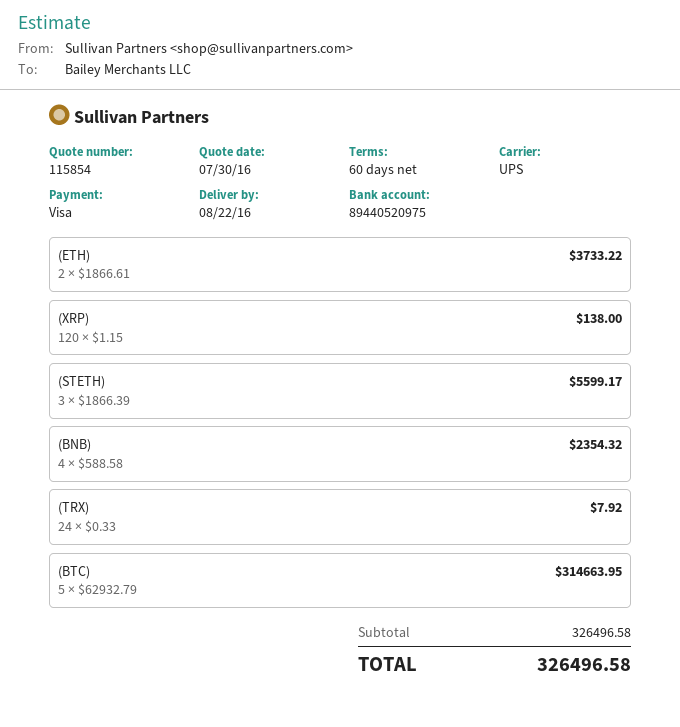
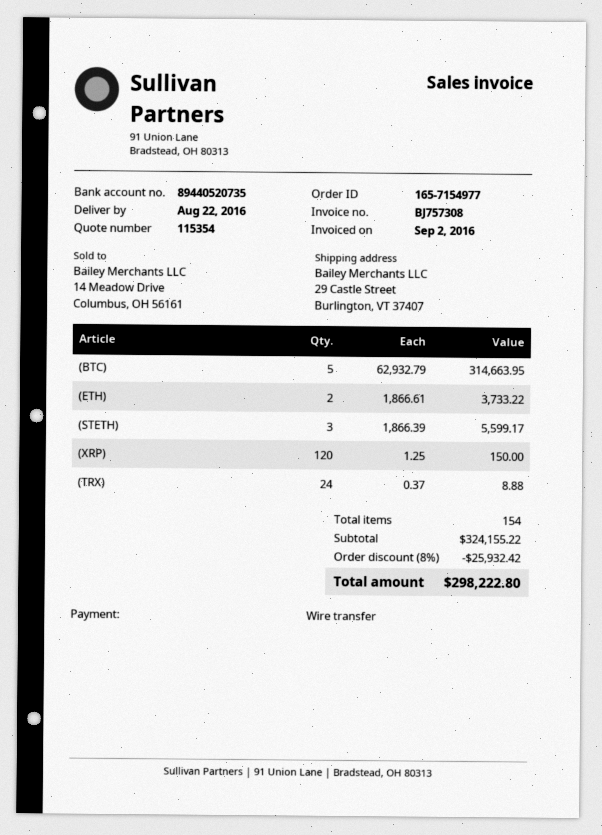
quote number: 115854 -> 115354
payment method: Visa -> bank transfer
bank account: 89440520975 -> 89440520735
(XRP): 120 x 1.15 = 138.00 -> 120 x 1.25 = 150.00
(BNB): 4 x 588.58 = 2354.32 -> none
(TRX): 24 x 0.33 = 7.92 -> 24 x 0.37 = 8.88
subtotal: 326496.58 -> 324155.22
discount: none -> 8% = 25932.42
total: 326496.58 -> 298222.80

